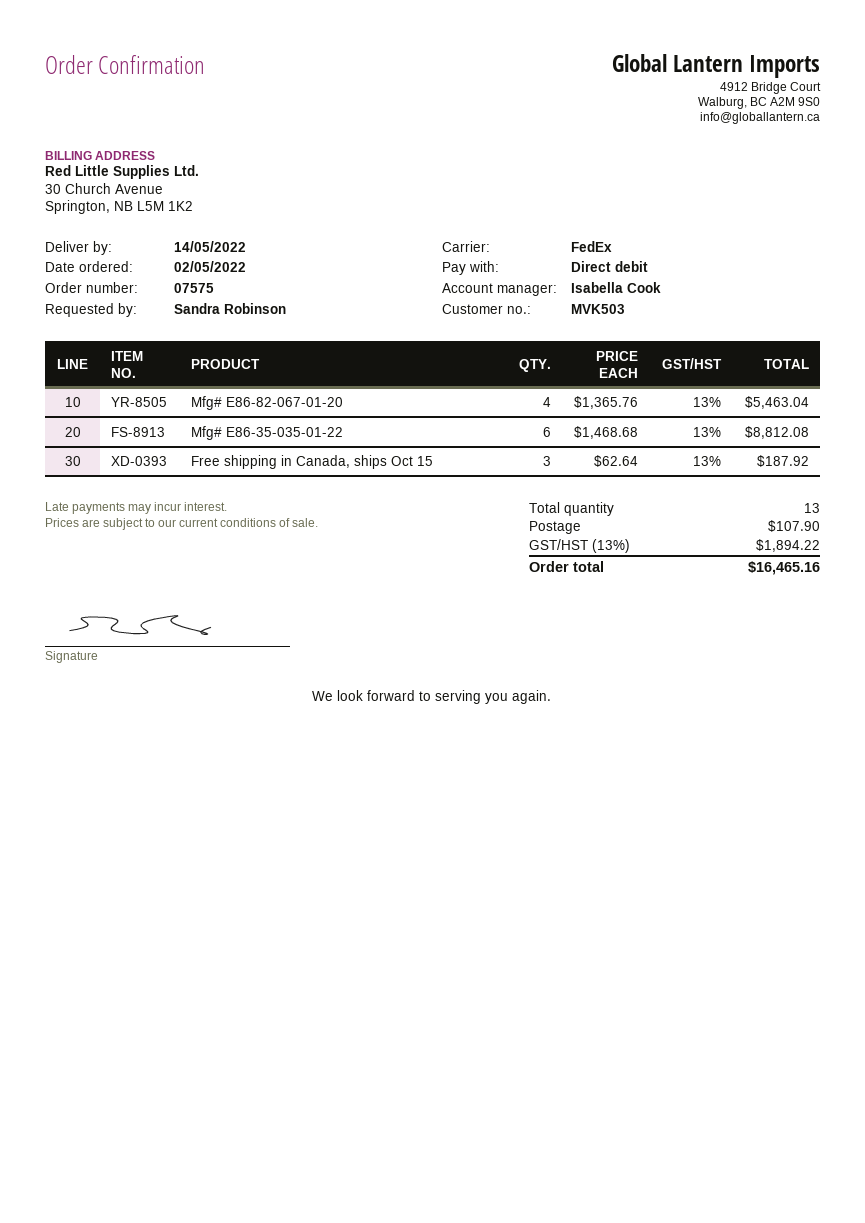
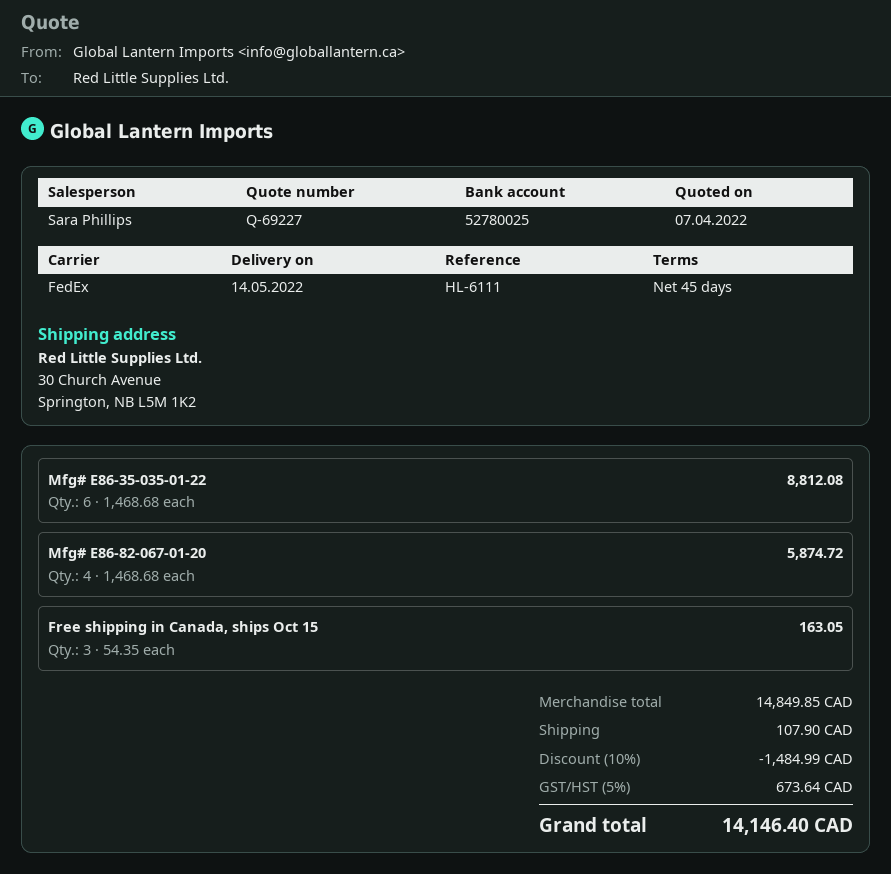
sales rep: Isabella Cook -> Sara Phillips
Mfg# E86-82-067-01-20: 4 x 1365.76 = 5463.04 -> 4 x 1468.68 = 5874.72
Free shipping in Canada, ships Oct 15: 3 x 62.64 = 187.92 -> 3 x 54.35 = 163.05
discount: none -> 10% = 1484.99
tax: 13% = 1894.22 -> 5% = 673.64
total: 16465.16 -> 14146.40

